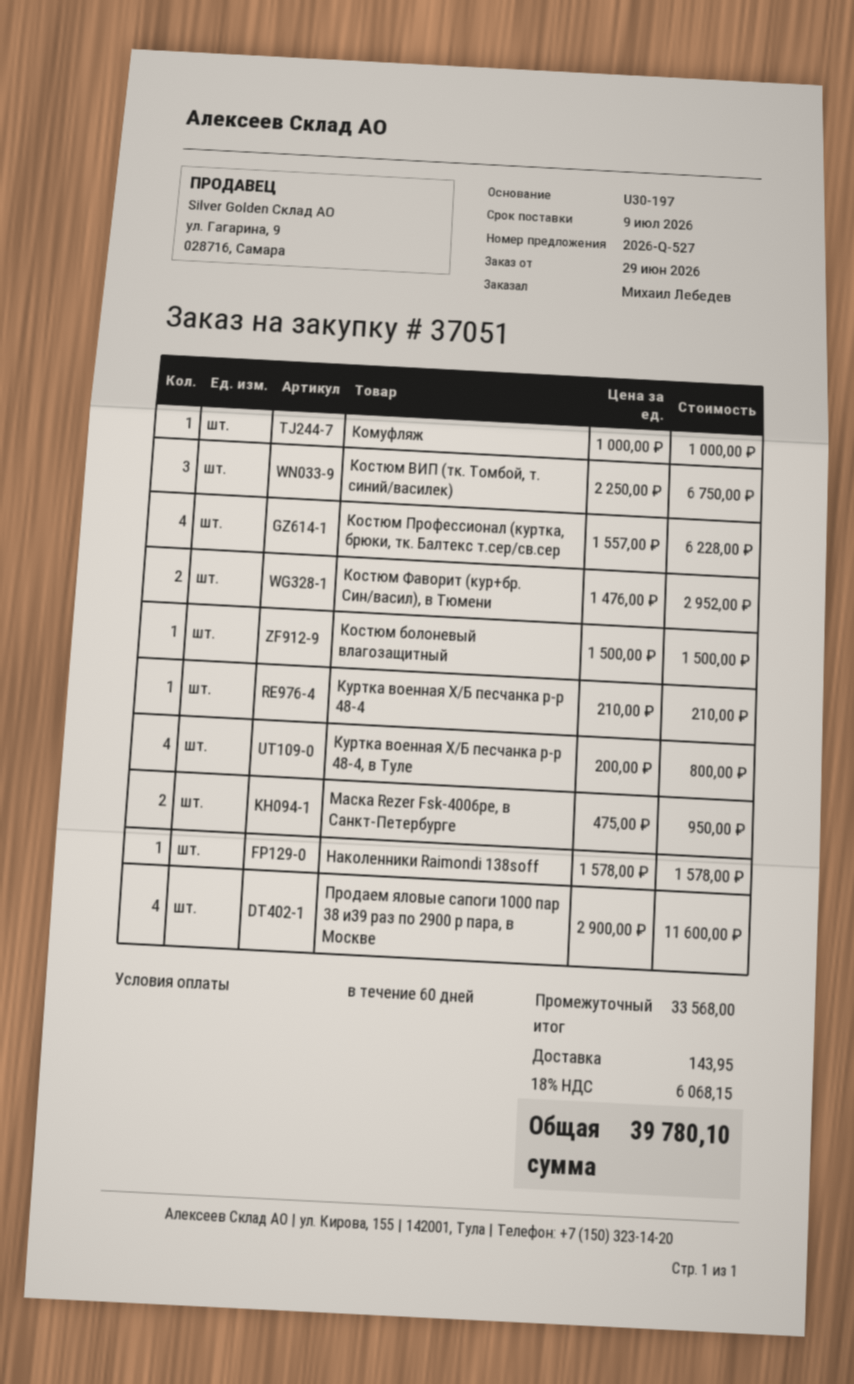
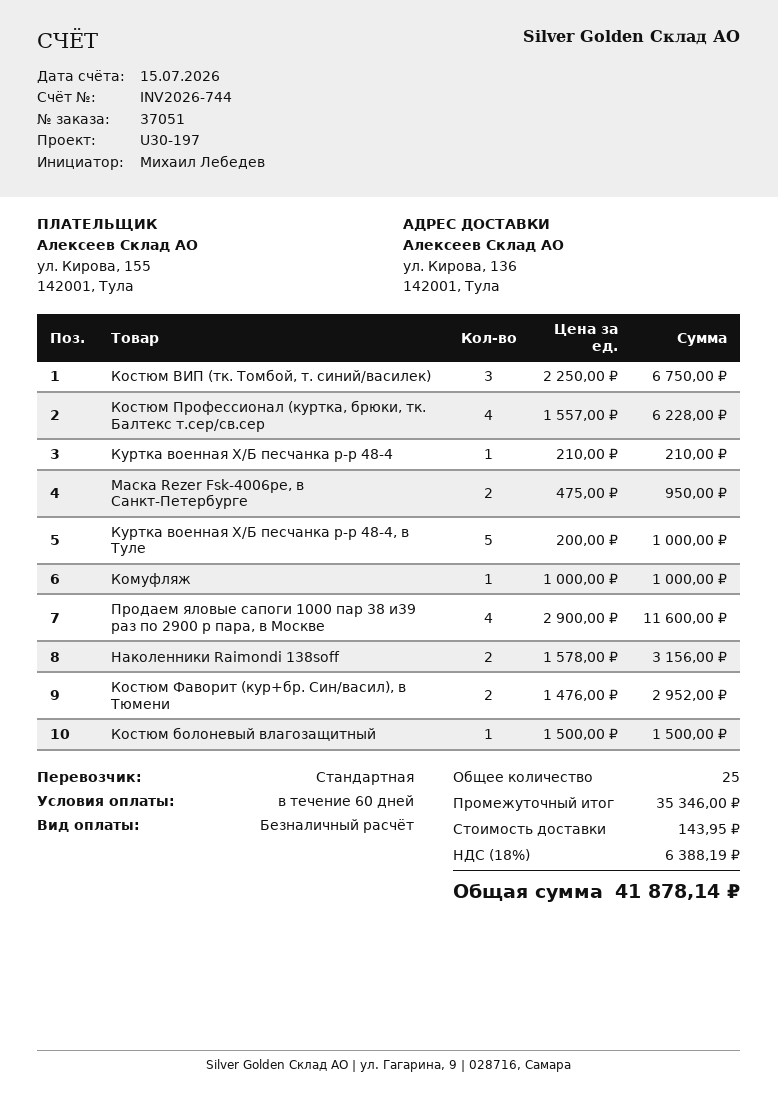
Куртка военная Х/Б песчанка р-р 48-4, в Туле: 4 x 200.00 = 800.00 -> 5 x 200.00 = 1000.00
Наколенники Raimondi 138soff: 1 x 1578.00 = 1578.00 -> 2 x 1578.00 = 3156.00
subtotal: 33568.00 -> 35346.00
tax: 18% = 6068.15 -> 18% = 6388.19
total: 39780.10 -> 41878.14

